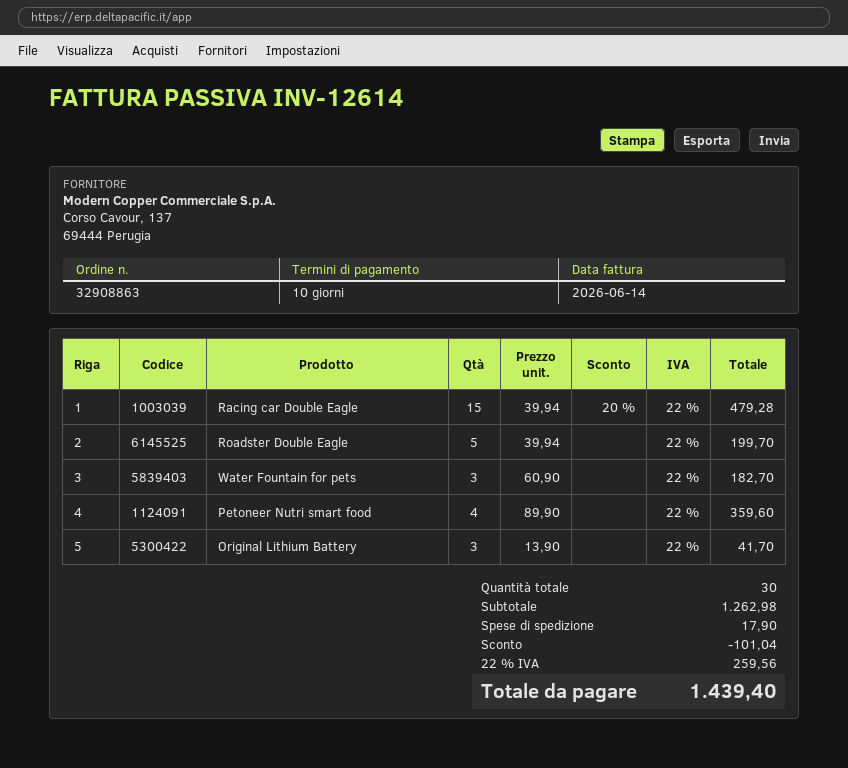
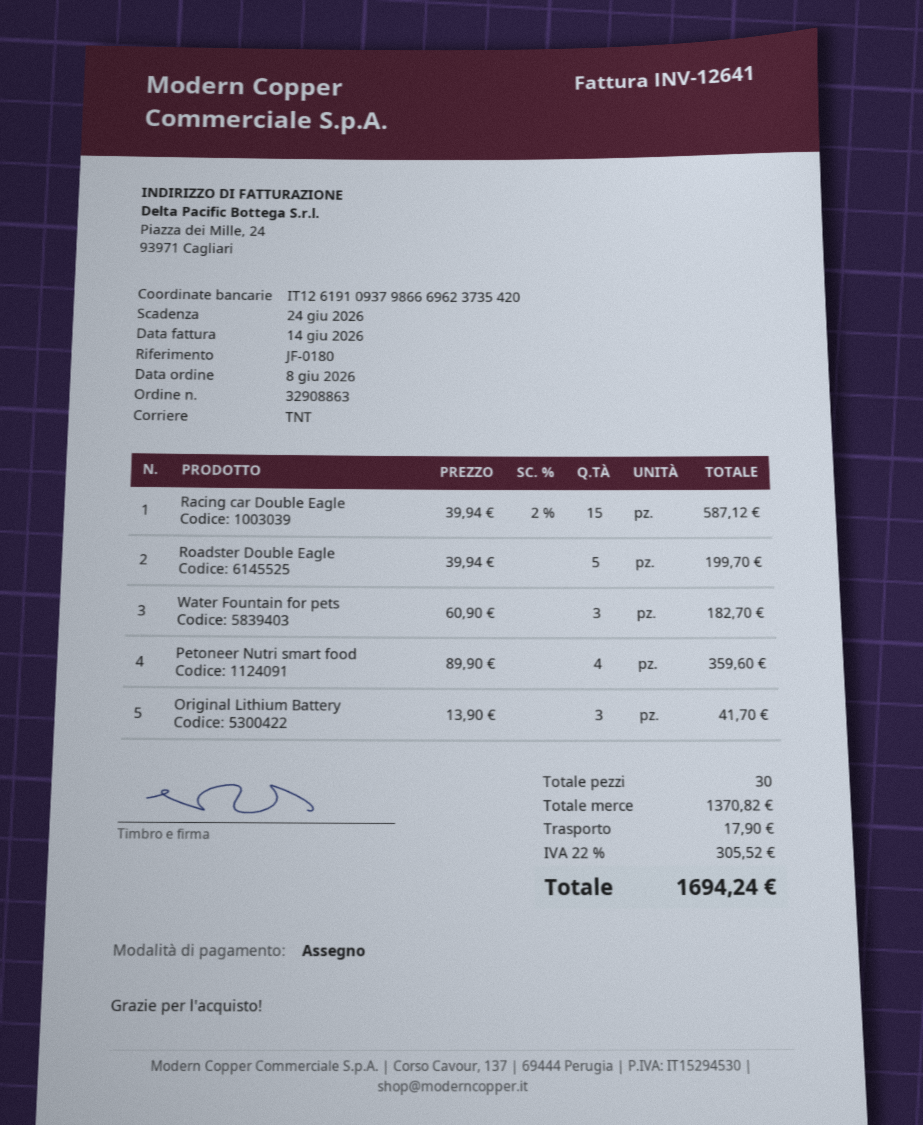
invoice number: INV-12614 -> INV-12641
Racing car Double Eagle: 15 x 39.94 - 20% = 479.28 -> 15 x 39.94 - 2% = 587.12
subtotal: 1262.98 -> 1370.82
discount: 101.04 -> none
tax: 22% = 259.56 -> 22% = 305.52
total: 1439.40 -> 1694.24

